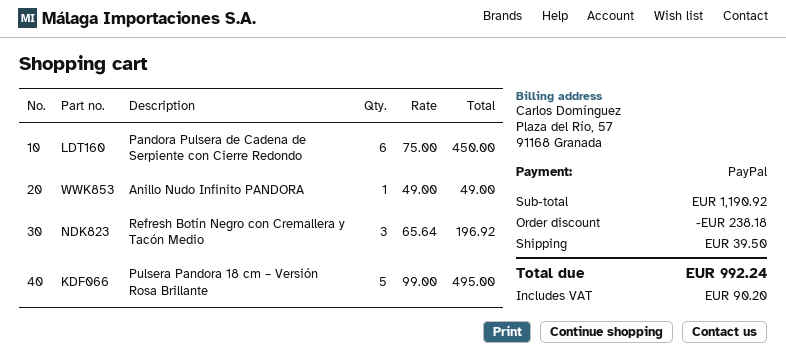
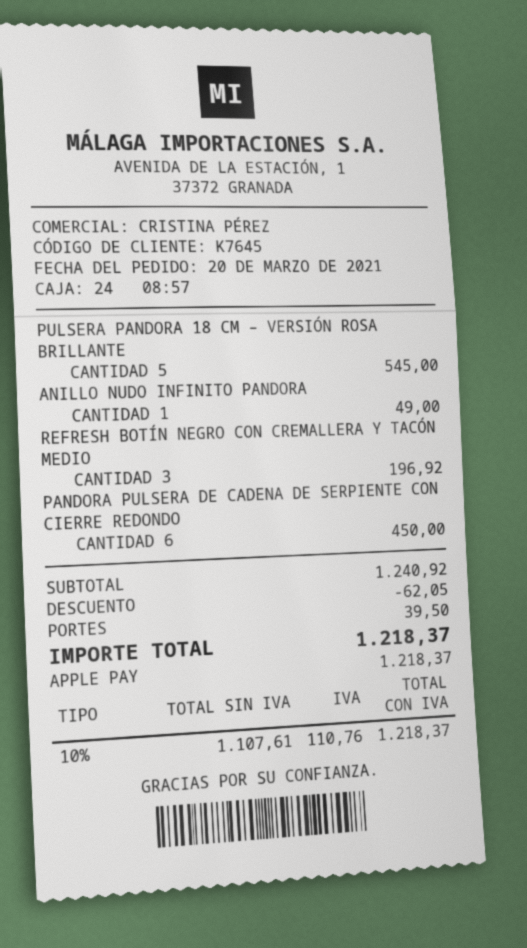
payment method: PayPal -> Apple Pay
Pulsera Pandora 18 cm – Versión Rosa Brillante: 5 for 495.00 -> 5 for 545.00
subtotal: 1190.92 -> 1240.92
discount: 238.18 -> 62.05
tax: 90.20 -> 110.76
total: 992.24 -> 1218.37

